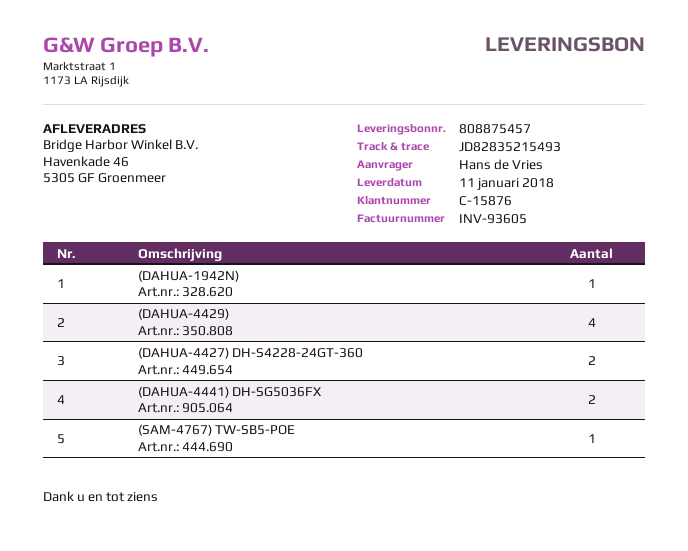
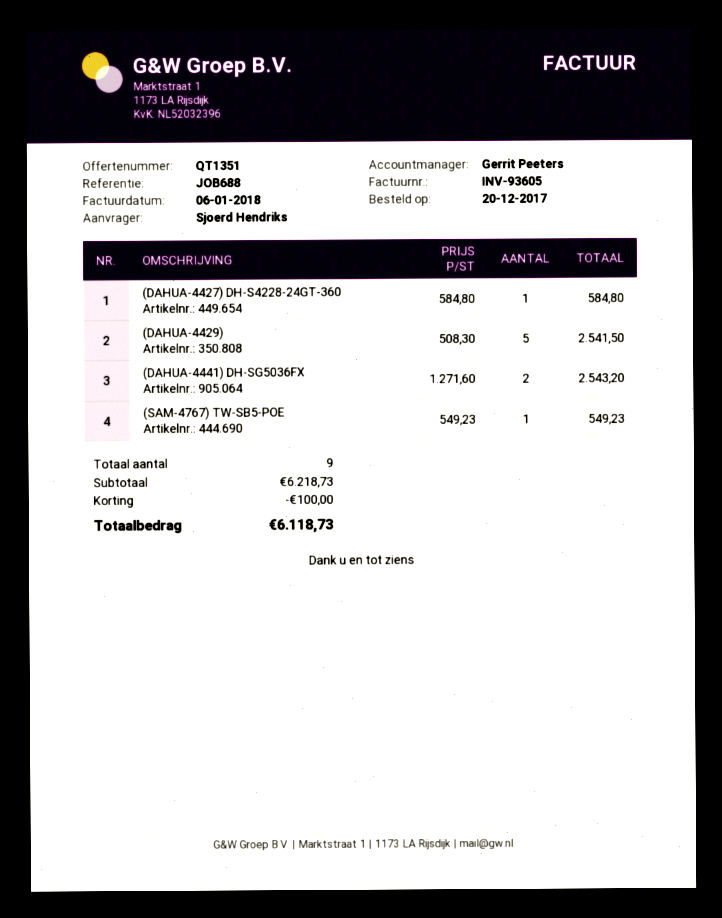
ordered by: Hans de Vries -> Sjoerd Hendriks
(DAHUA-1942N): 1 -> none
(DAHUA-4429): 4 -> 5
(DAHUA-4427) DH-S4228-24GT-360: 2 -> 1

